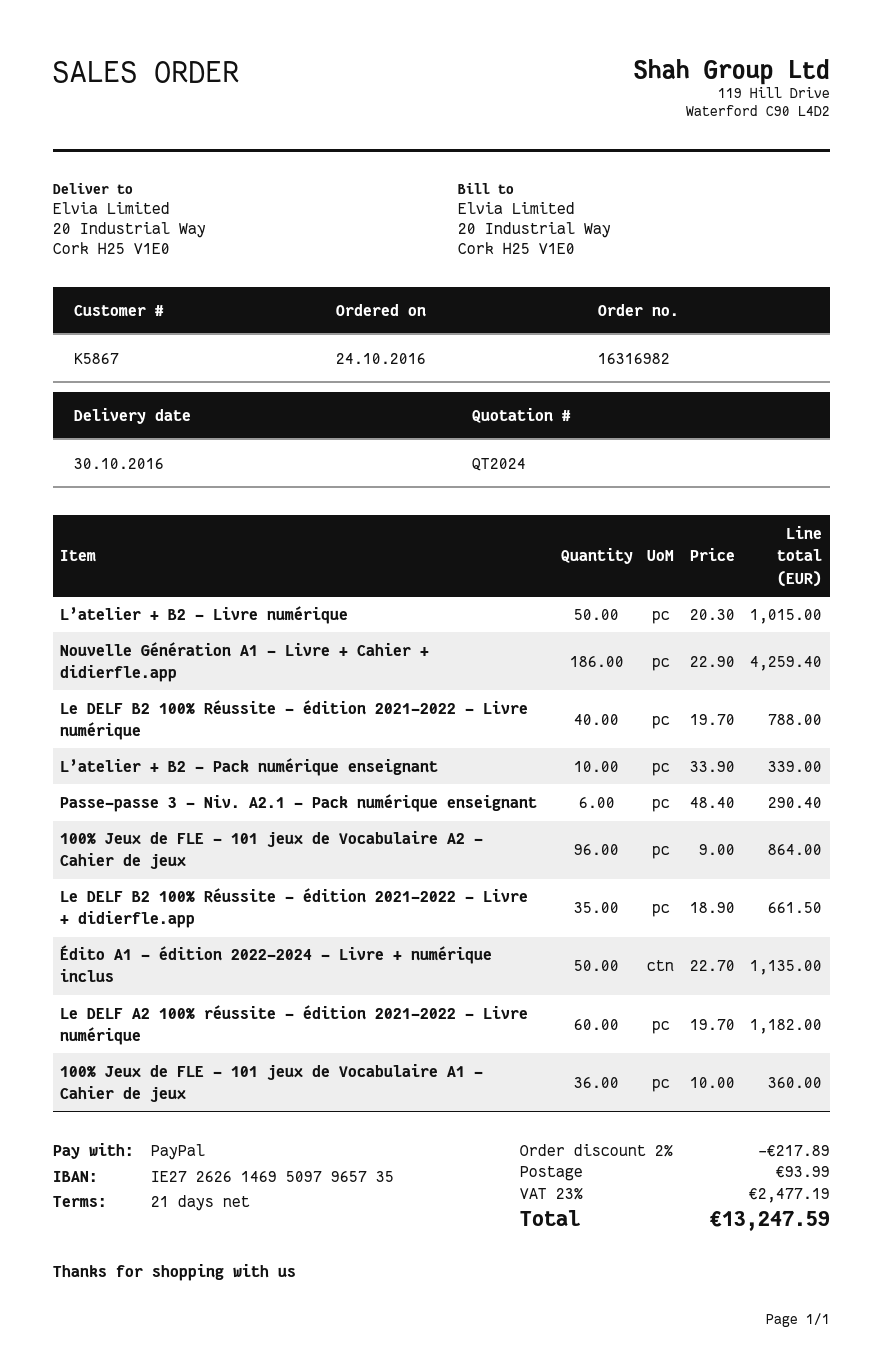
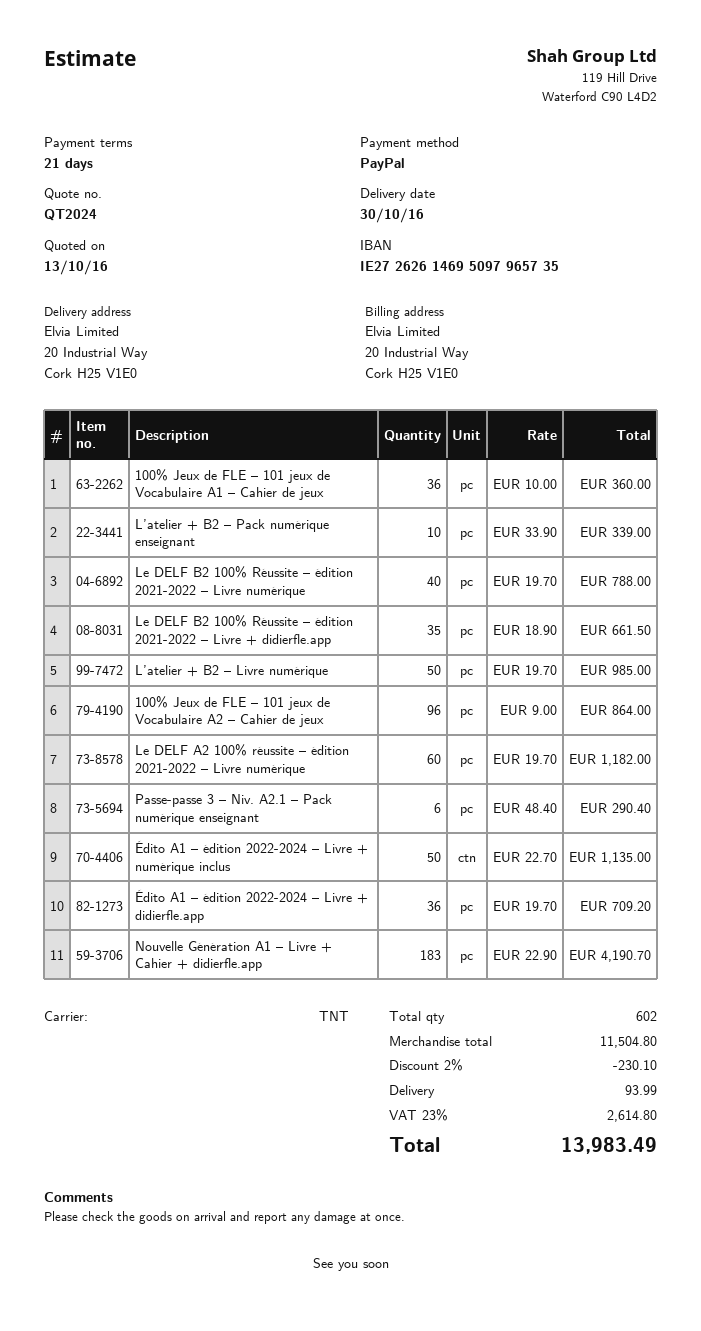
L’atelier + B2 – Livre numérique: 50 x 20.30 = 1015.00 -> 50 x 19.70 = 985.00
Nouvelle Génération A1 – Livre + Cahier + didierfle.app: 186 x 22.90 = 4259.40 -> 183 x 22.90 = 4190.70
Édito A1 – édition 2022-2024 – Livre + didierfle.app: none -> 36 x 19.70 = 709.20
discount: 2% = 217.89 -> 2% = 230.10
tax: 23% = 2477.19 -> 23% = 2614.80
total: 13247.59 -> 13983.49

